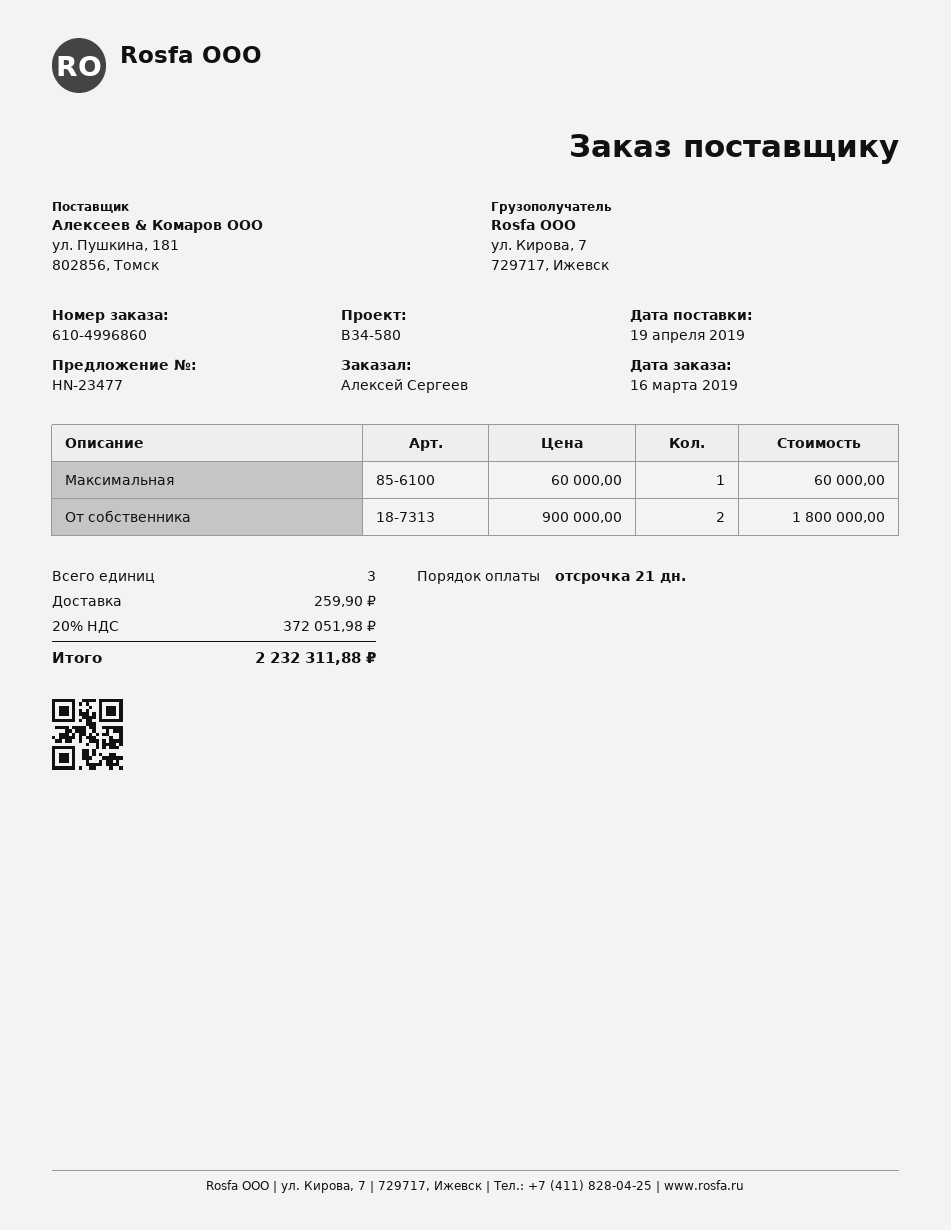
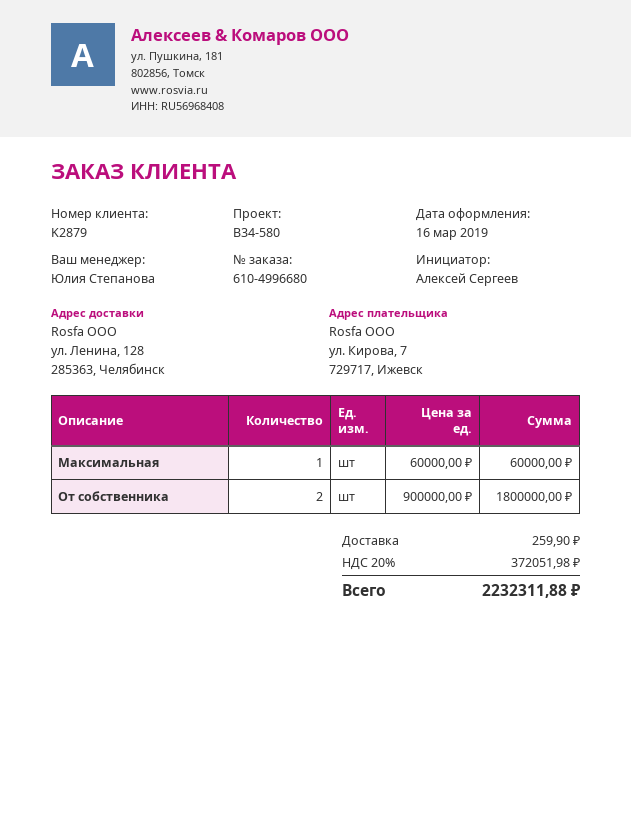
order number: 610-4996860 -> 610-4996680
ship to: ул. Кирова, 7, 729717, Ижевск -> ул. Ленина, 128, 285363, Челябинск

